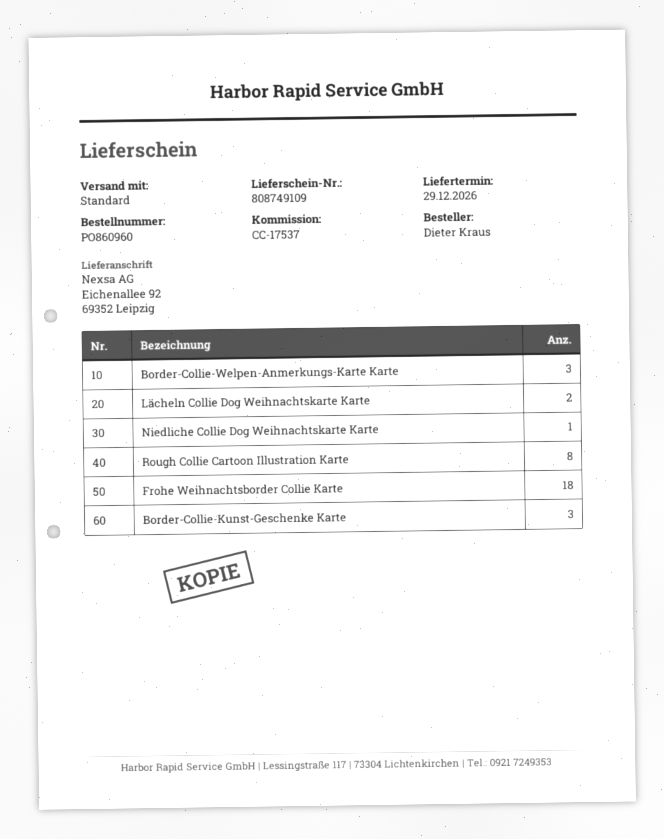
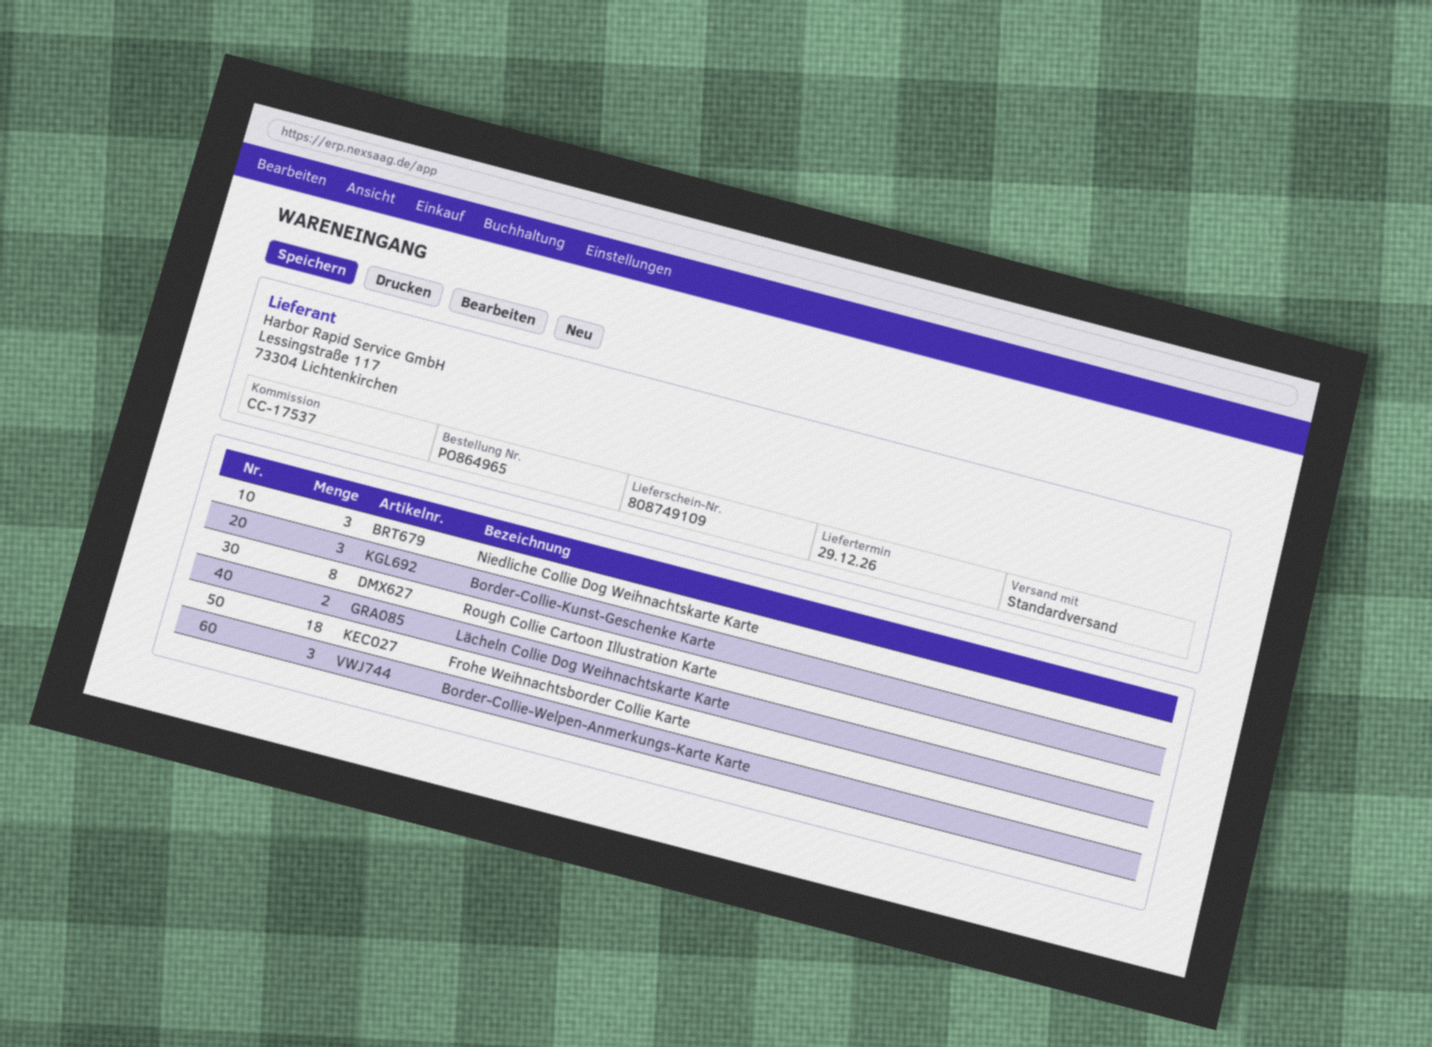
order number: PO860960 -> PO864965
Niedliche Collie Dog Weihnachtskarte Karte: 1 -> 3

